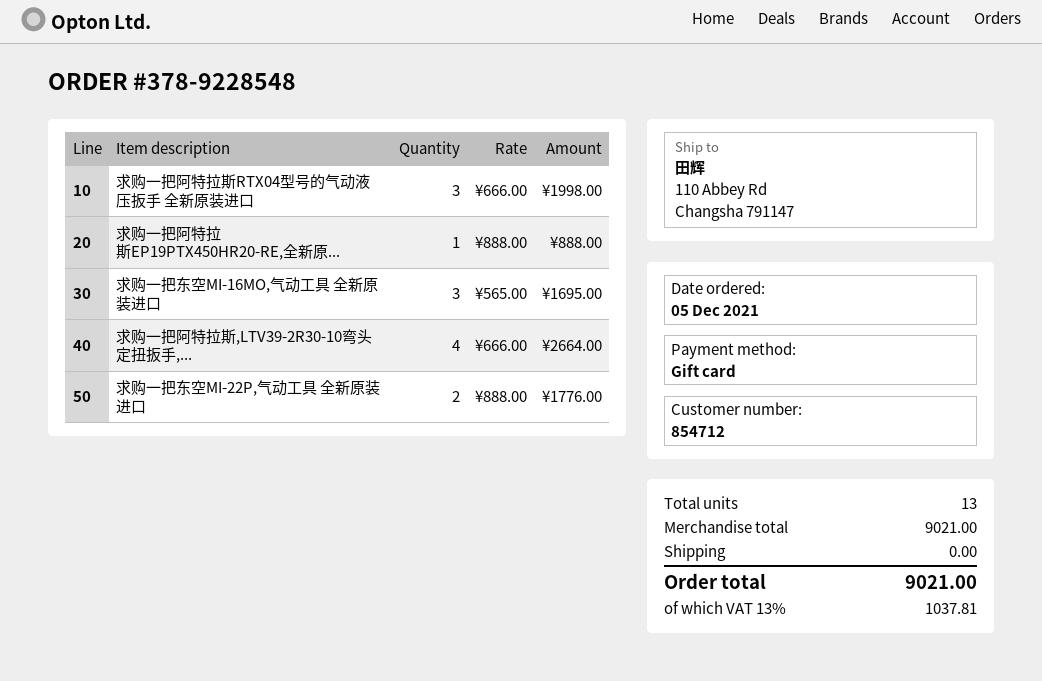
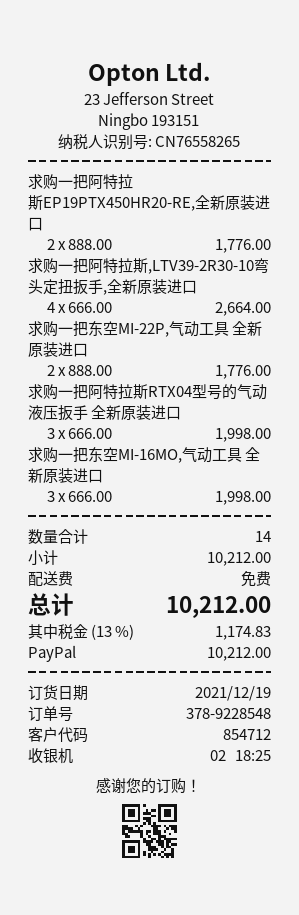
order date: 2021-12-05 -> 2021-12-19
payment method: gift card -> PayPal
求购一把阿特拉斯EP19PTX450HR20-RE,全新原...: 1 x 888.00 = 888.00 -> 2 x 888.00 = 1776.00
求购一把东空MI-16MO,气动工具 全新原装进口: 3 x 565.00 = 1695.00 -> 3 x 666.00 = 1998.00
total quantity: 13 -> 14
subtotal: 9021.00 -> 10212.00
tax: 13% = 1037.81 -> 13% = 1174.83
total: 9021.00 -> 10212.00

